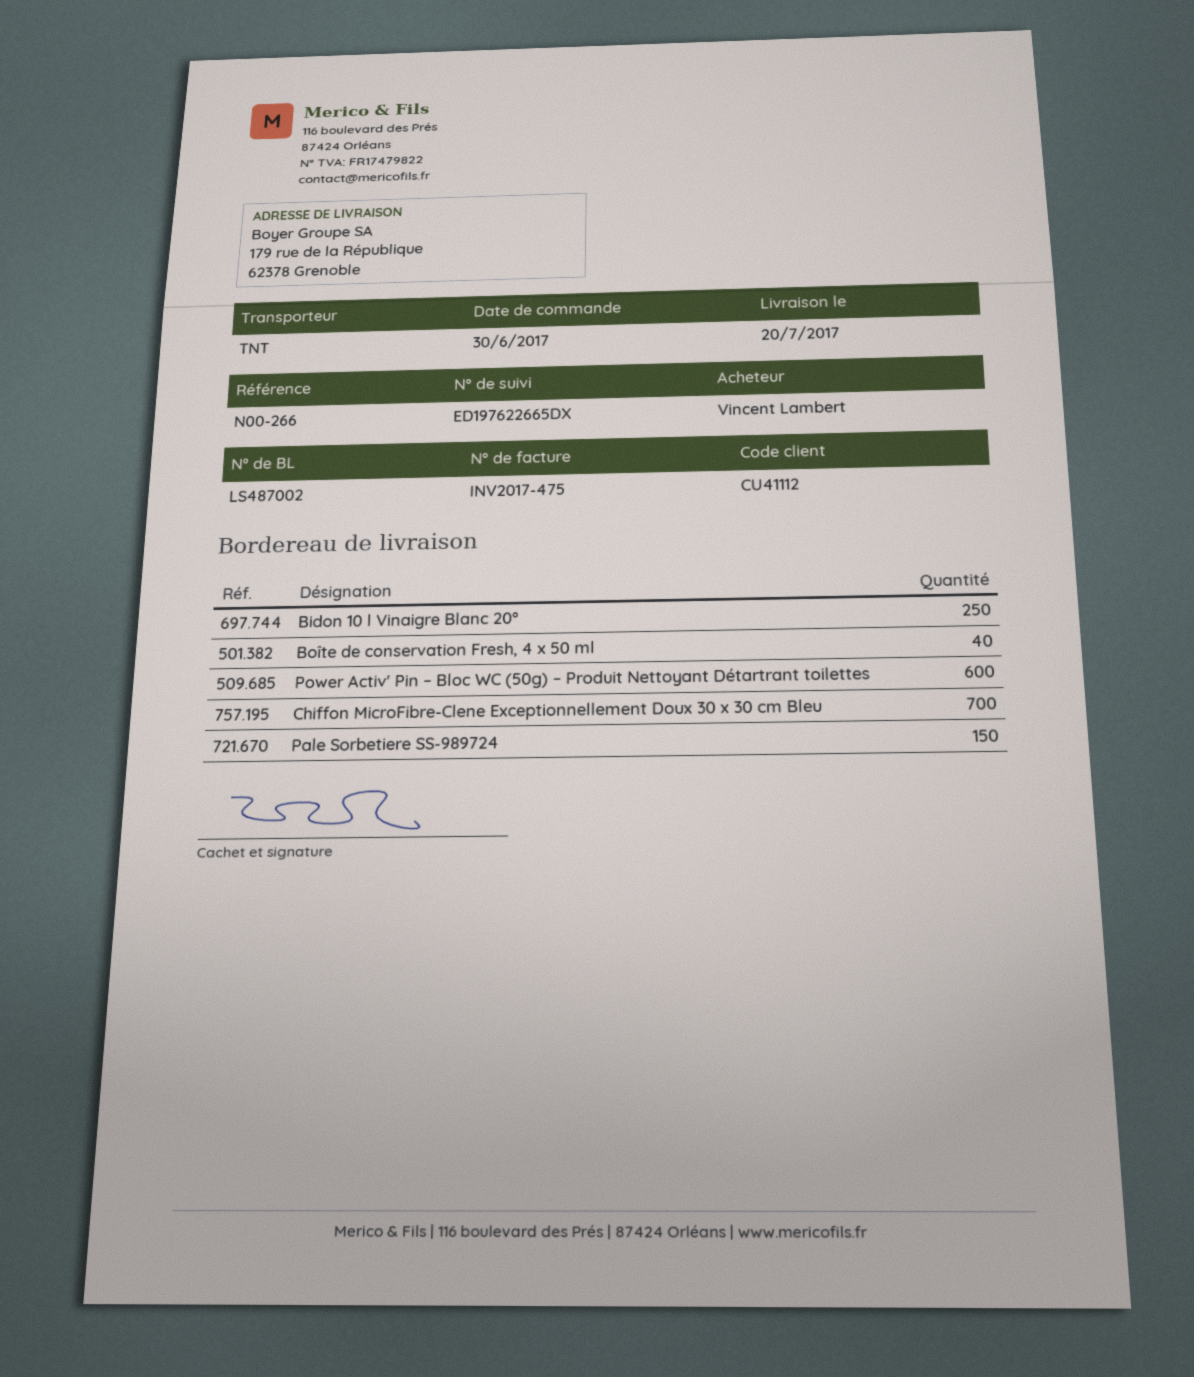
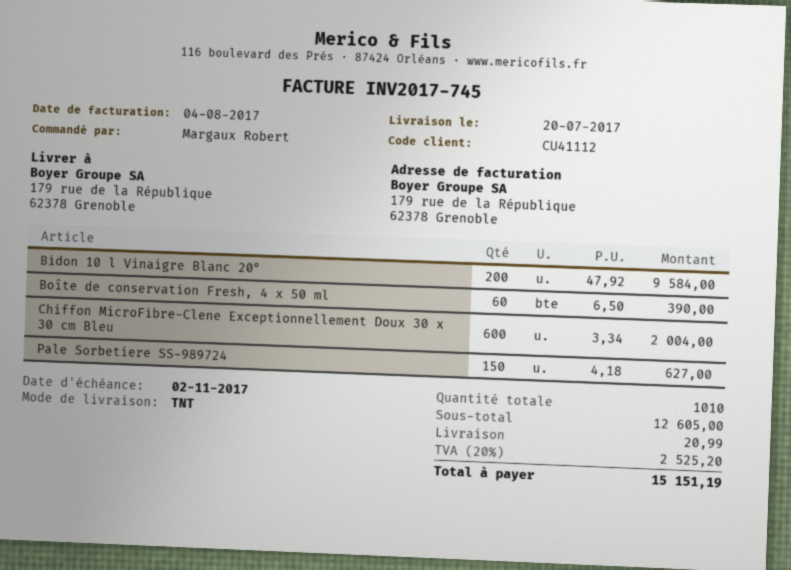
invoice number: INV2017-475 -> INV2017-745
ordered by: Vincent Lambert -> Margaux Robert
Bidon 10 l Vinaigre Blanc 20°: 250 -> 200
Boîte de conservation Fresh, 4 x 50 ml: 40 -> 60
Power Activ' Pin – Bloc WC (50g) – Produit Nettoyant Détartrant toilettes: 600 -> none
Chiffon MicroFibre-Clene Exceptionnellement Doux 30 x 30 cm Bleu: 700 -> 600

